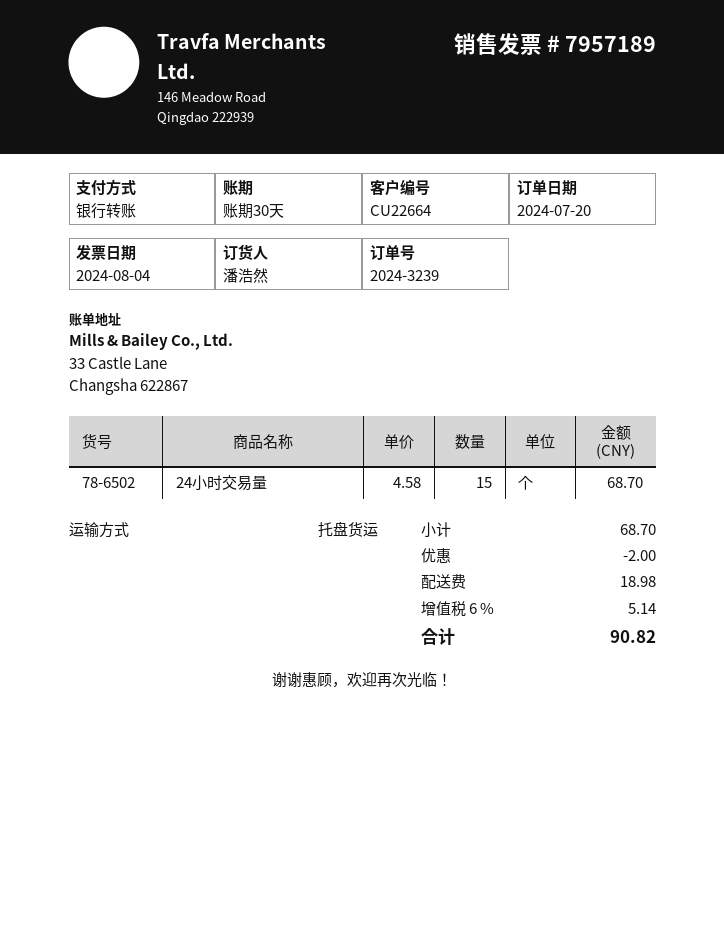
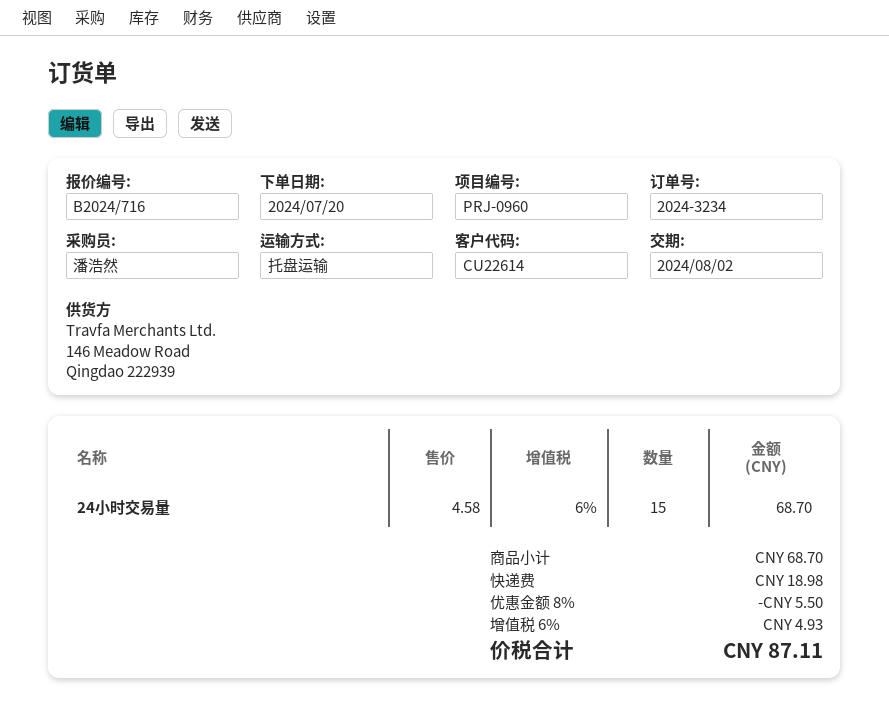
order number: 2024-3239 -> 2024-3234
customer number: CU22664 -> CU22614
discount: 2.00 -> 5.50
tax: 6% = 5.14 -> 6% = 4.93
total: 90.82 -> 87.11

